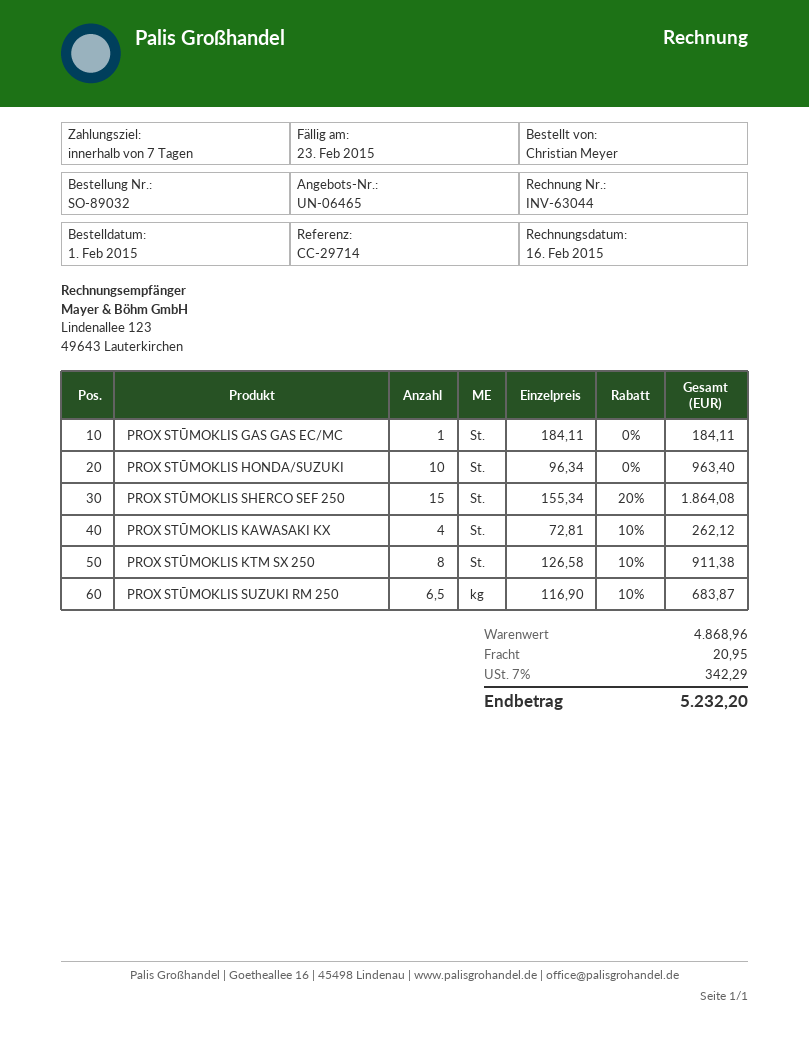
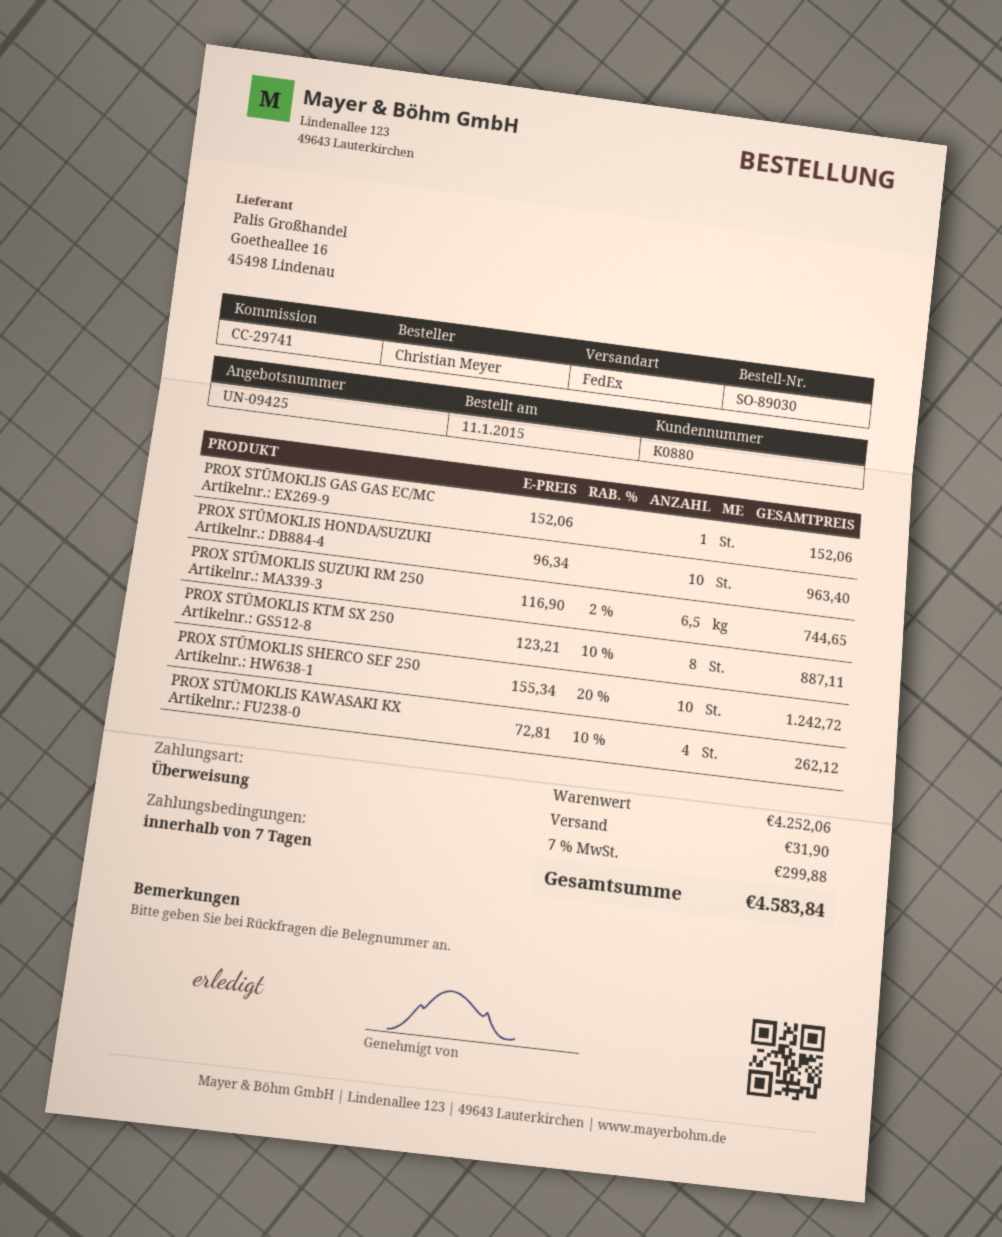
quote number: UN-06465 -> UN-09425
order number: SO-89032 -> SO-89030
order date: 2015-02-01 -> 2015-01-11
reference: CC-29714 -> CC-29741
PROX STŪMOKLIS GAS GAS EC/MC: 1 x 184.11 = 184.11 -> 1 x 152.06 = 152.06
PROX STŪMOKLIS SHERCO SEF 250: 15 x 155.34 - 20% = 1864.08 -> 10 x 155.34 - 20% = 1242.72
PROX STŪMOKLIS KTM SX 250: 8 x 126.58 - 10% = 911.38 -> 8 x 123.21 - 10% = 887.11
PROX STŪMOKLIS SUZUKI RM 250: 6.5 x 116.90 - 10% = 683.87 -> 6.5 x 116.90 - 2% = 744.65
subtotal: 4868.96 -> 4252.06
shipping: 20.95 -> 31.90
tax: 7% = 342.29 -> 7% = 299.88
total: 5232.20 -> 4583.84

